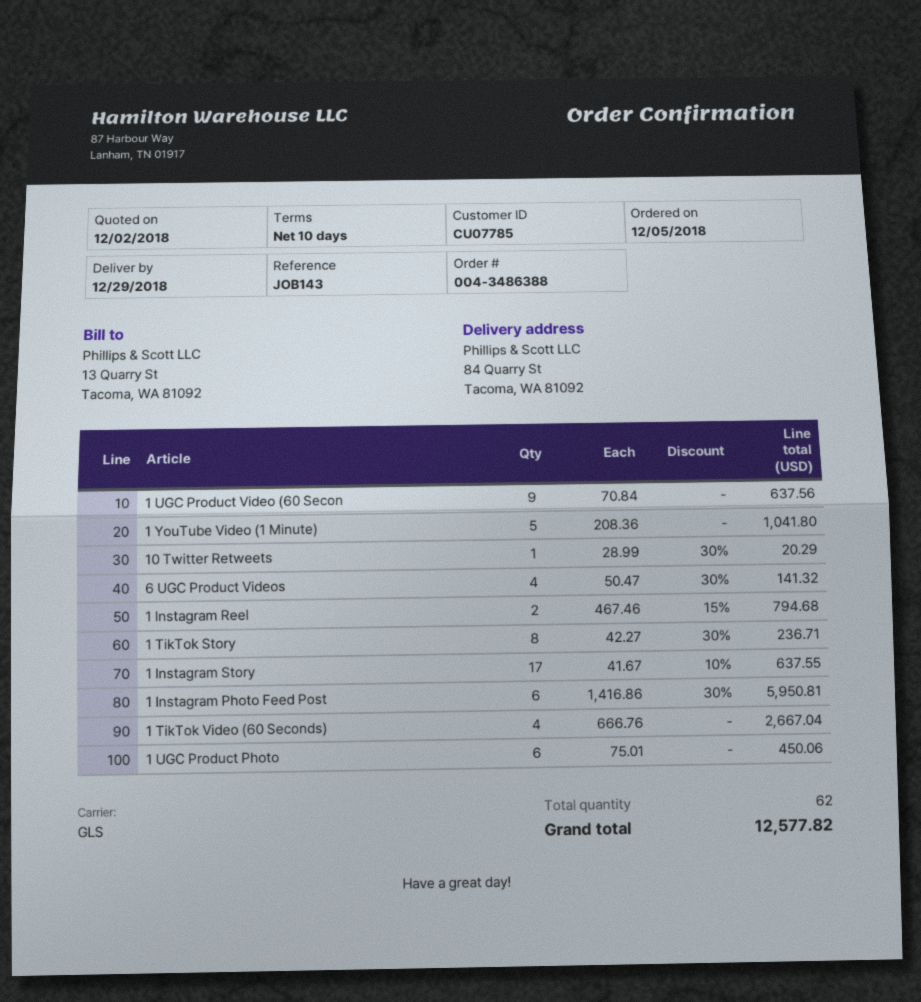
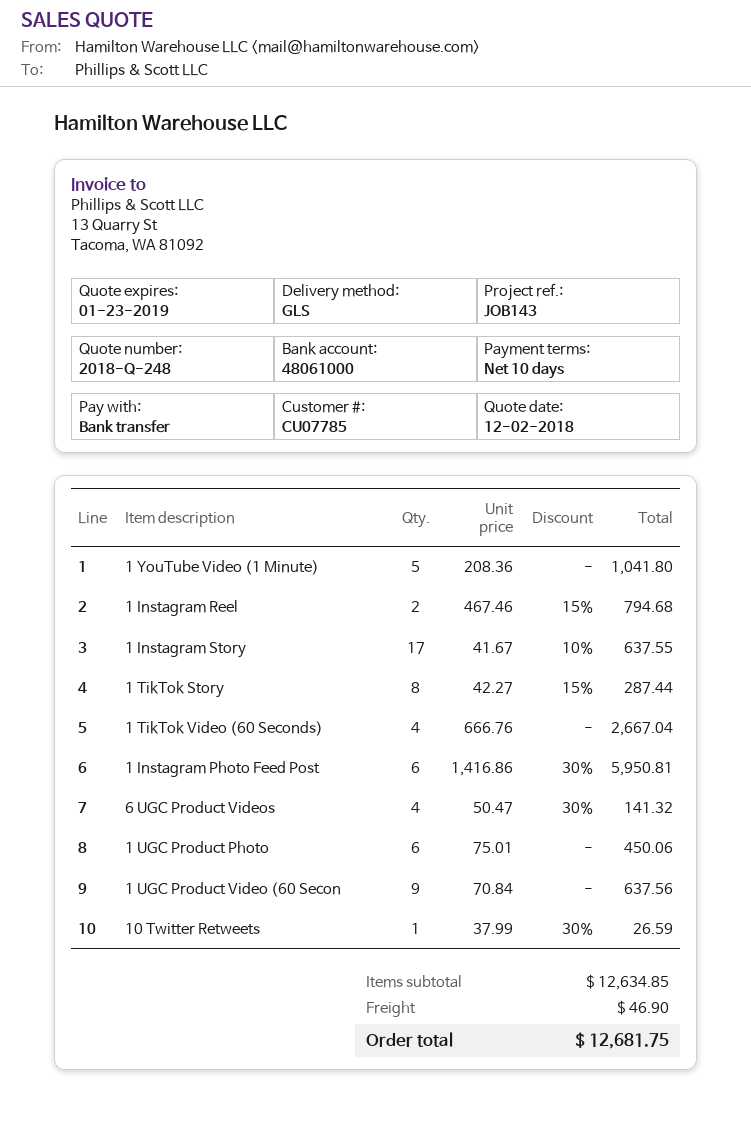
10 Twitter Retweets: 1 x 28.99 - 30% = 20.29 -> 1 x 37.99 - 30% = 26.59
1 TikTok Story: 8 x 42.27 - 30% = 236.71 -> 8 x 42.27 - 15% = 287.44
shipping: none -> 46.90
total: 12577.82 -> 12681.75

